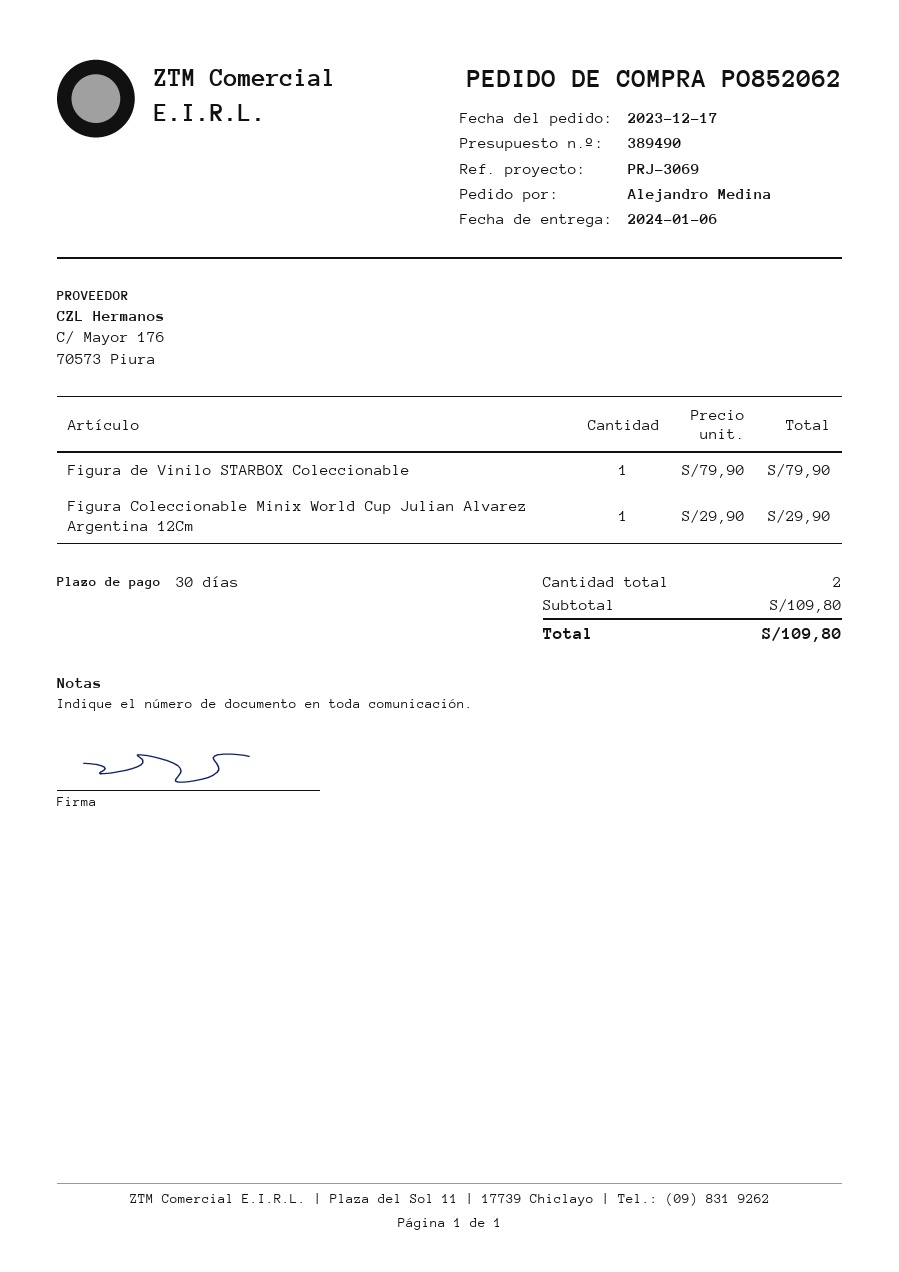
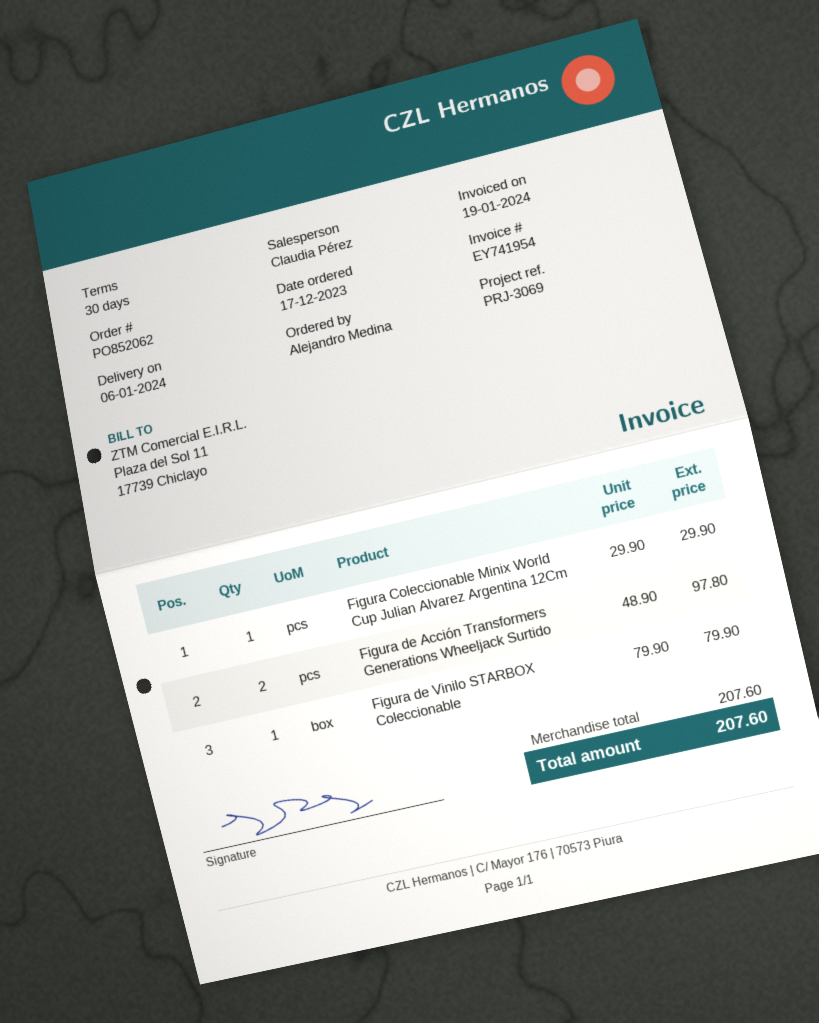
Figura de Acción Transformers Generations Wheeljack Surtido: none -> 2 x 48.90 = 97.80
subtotal: 109.80 -> 207.60
total: 109.80 -> 207.60

